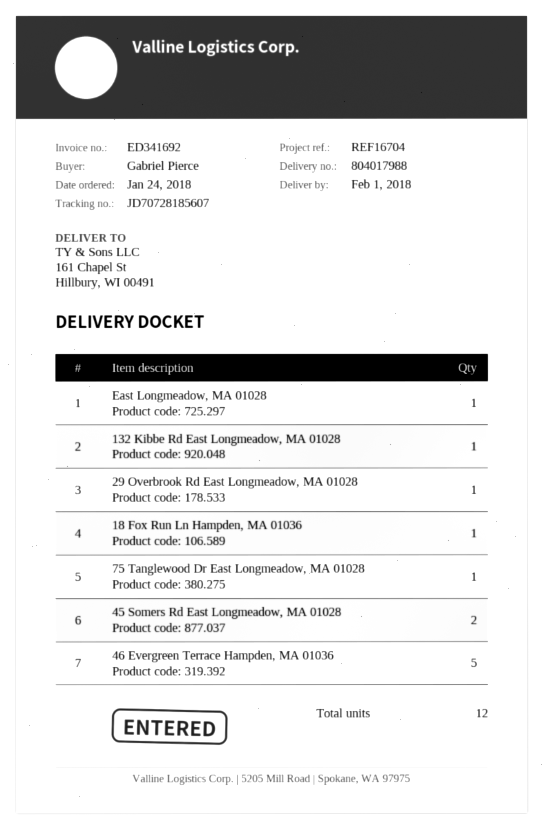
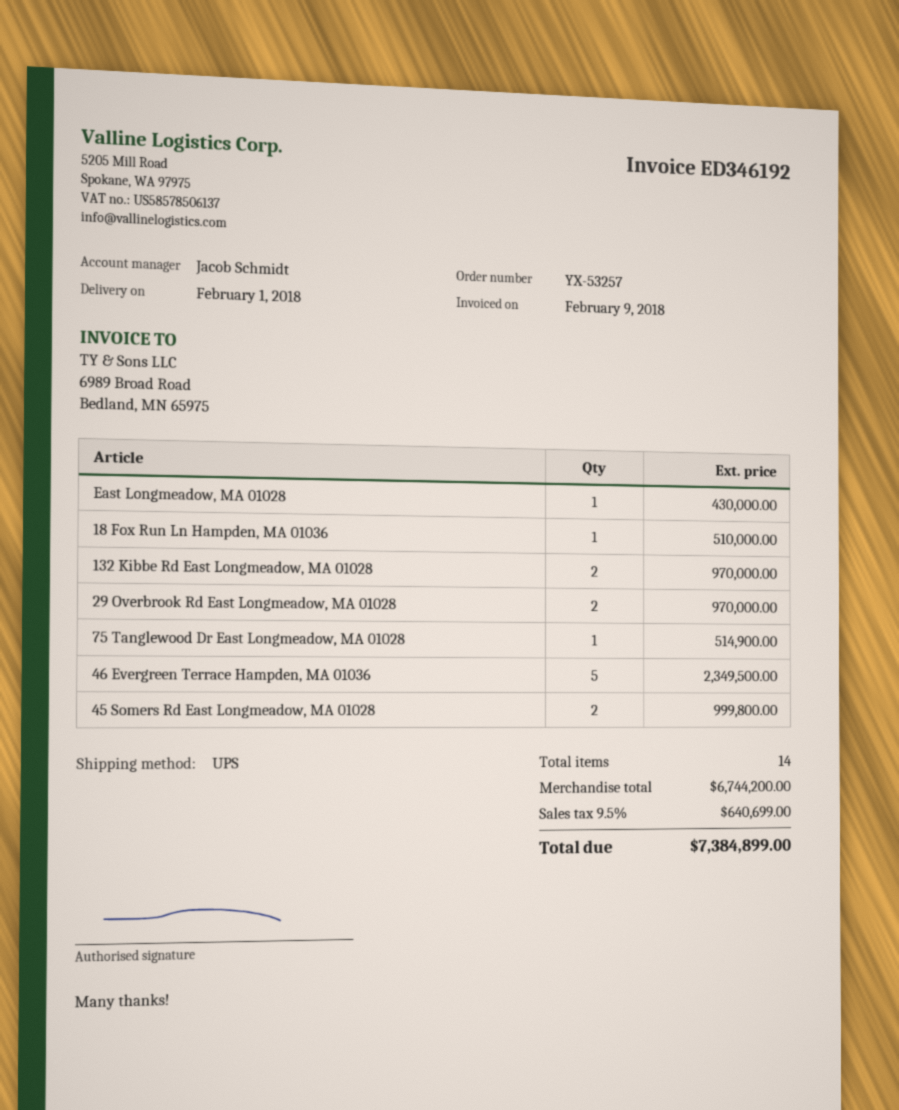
invoice number: ED341692 -> ED346192
132 Kibbe Rd East Longmeadow, MA 01028: 1 -> 2
29 Overbrook Rd East Longmeadow, MA 01028: 1 -> 2
total quantity: 12 -> 14

